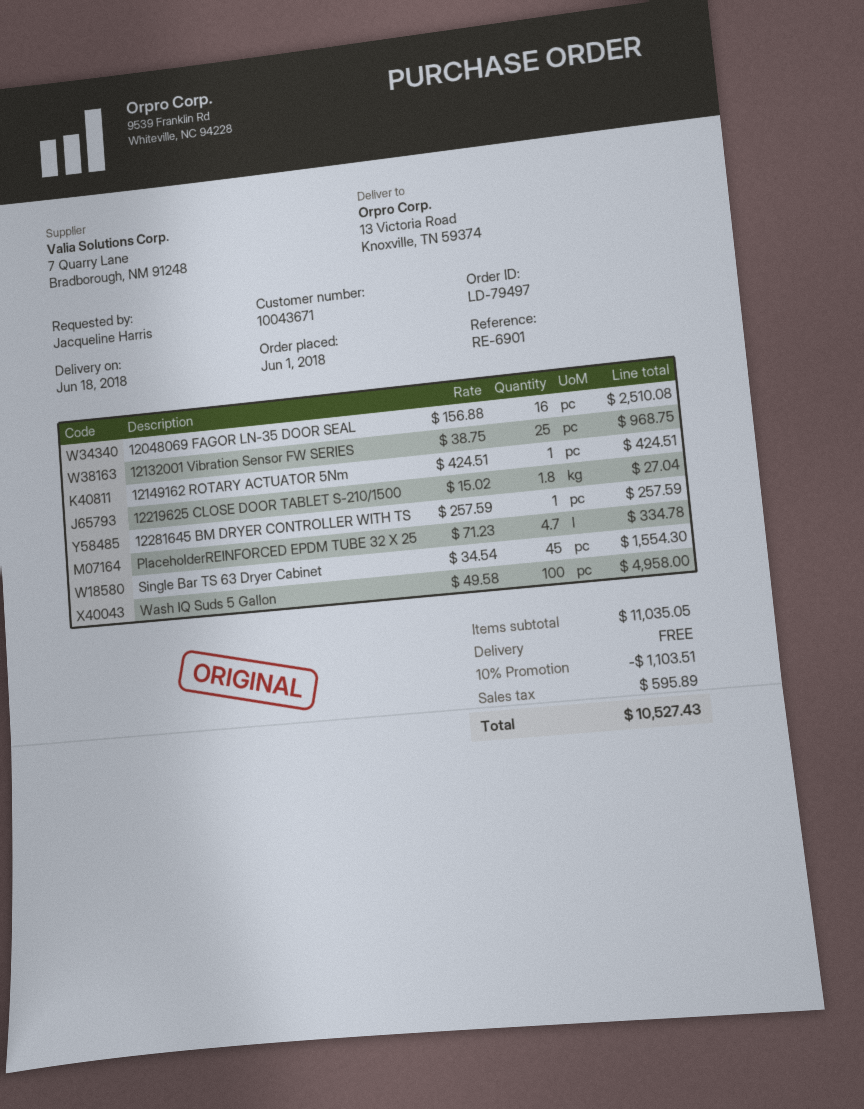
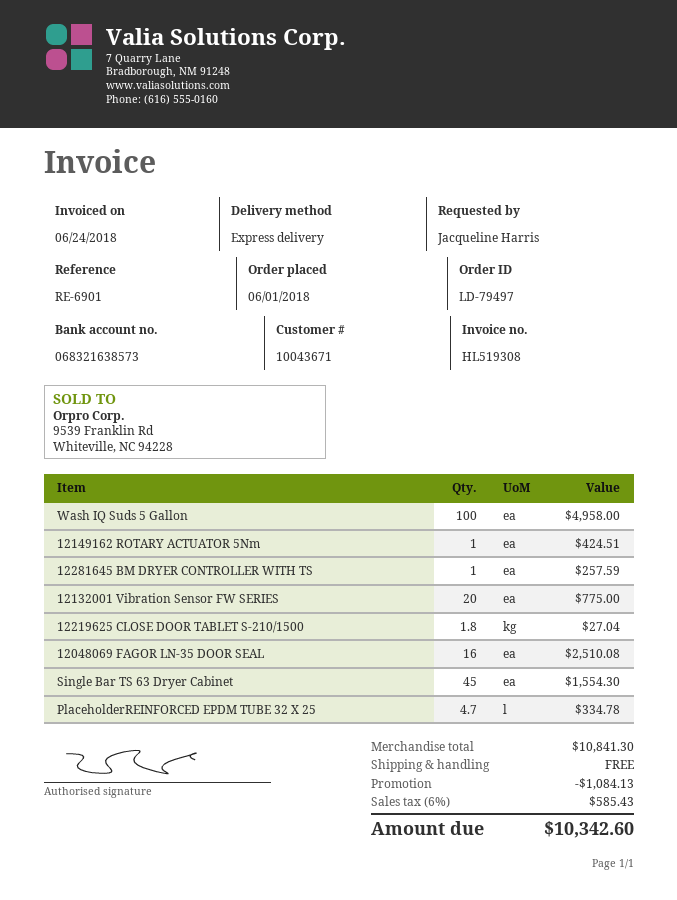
12132001 Vibration Sensor FW SERIES: 25 for 968.75 -> 20 for 775.00
subtotal: 11035.05 -> 10841.30
discount: 1103.51 -> 1084.13
tax: 595.89 -> 585.43
total: 10527.43 -> 10342.60

